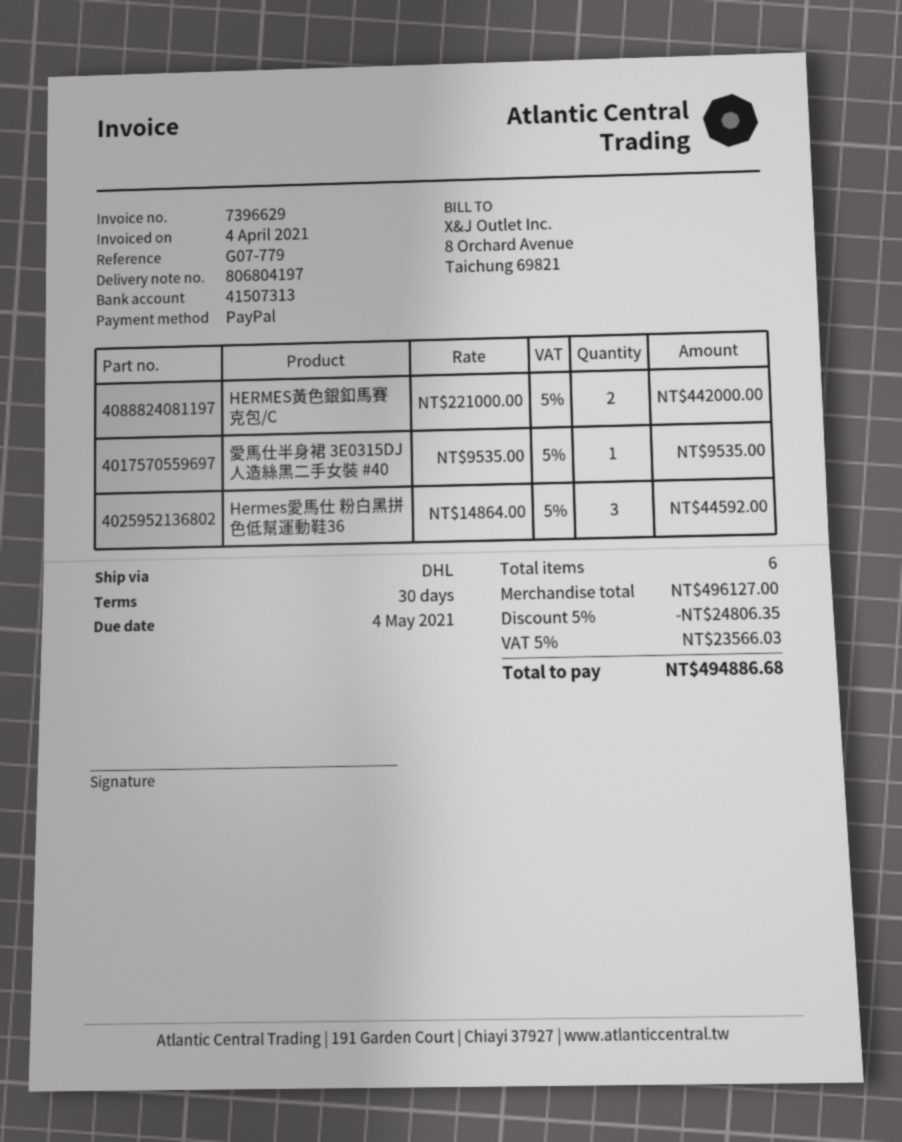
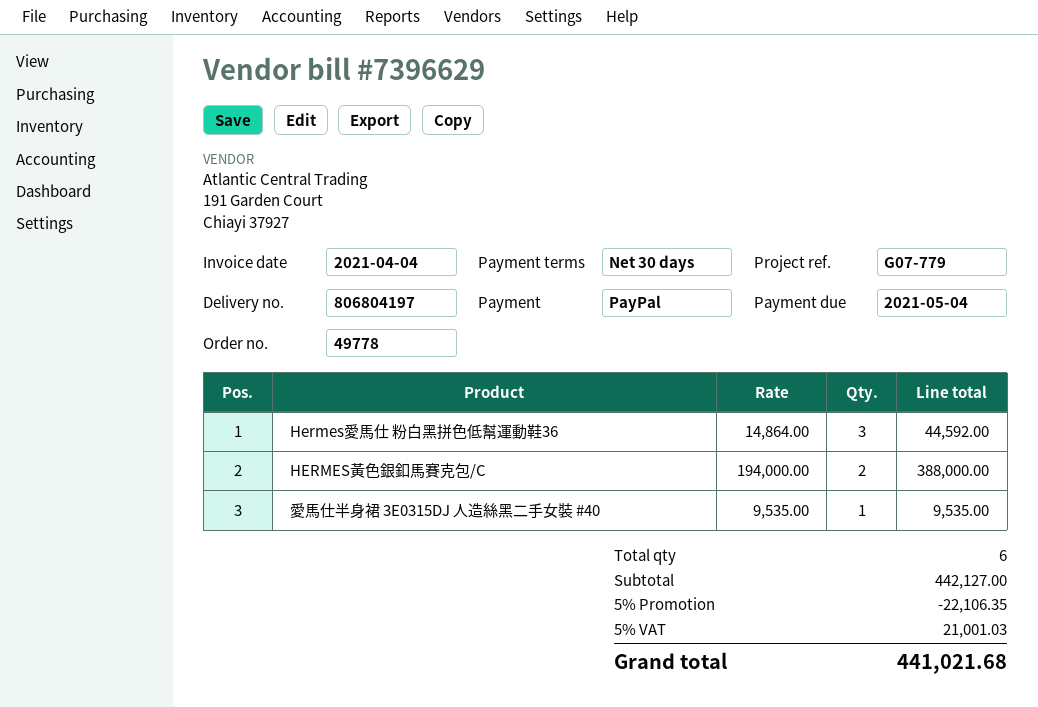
HERMES黃色銀釦馬賽克包/C: 2 x 221000.00 = 442000.00 -> 2 x 194000.00 = 388000.00
subtotal: 496127.00 -> 442127.00
discount: 5% = 24806.35 -> 5% = 22106.35
tax: 5% = 23566.03 -> 5% = 21001.03
total: 494886.68 -> 441021.68

